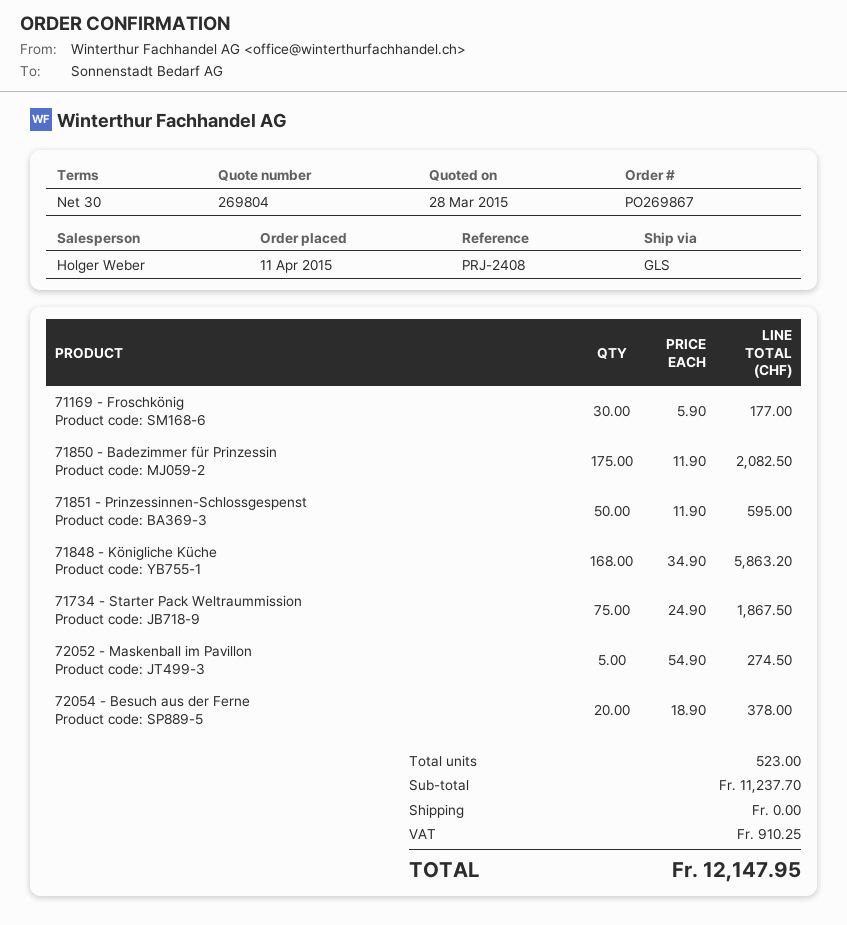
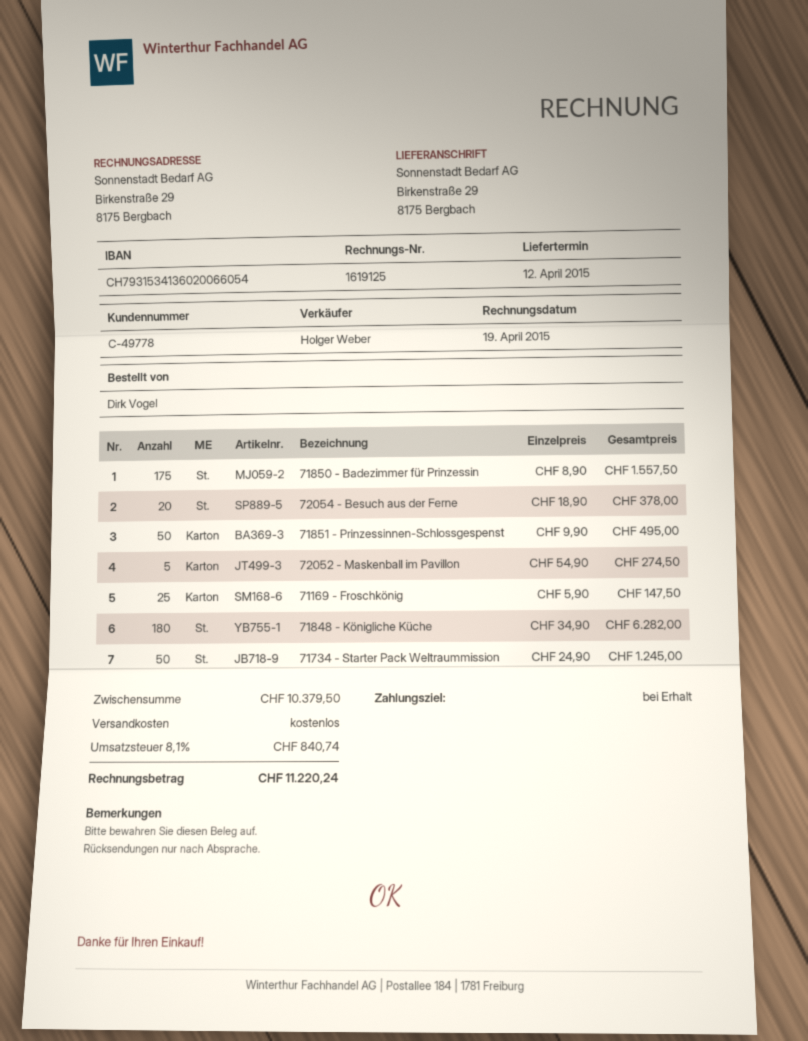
payment terms: 30 days -> on receipt
71169 - Froschkönig: 30 x 5.90 = 177.00 -> 25 x 5.90 = 147.50
71850 - Badezimmer für Prinzessin: 175 x 11.90 = 2082.50 -> 175 x 8.90 = 1557.50
71851 - Prinzessinnen-Schlossgespenst: 50 x 11.90 = 595.00 -> 50 x 9.90 = 495.00
71848 - Königliche Küche: 168 x 34.90 = 5863.20 -> 180 x 34.90 = 6282.00
71734 - Starter Pack Weltraummission: 75 x 24.90 = 1867.50 -> 50 x 24.90 = 1245.00
subtotal: 11237.70 -> 10379.50
tax: 910.25 -> 840.74
total: 12147.95 -> 11220.24

